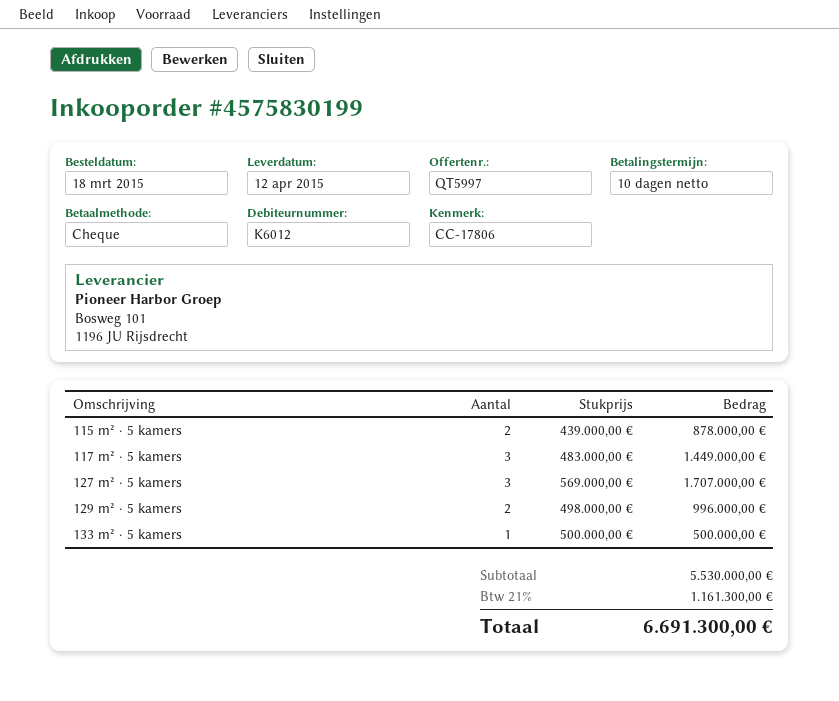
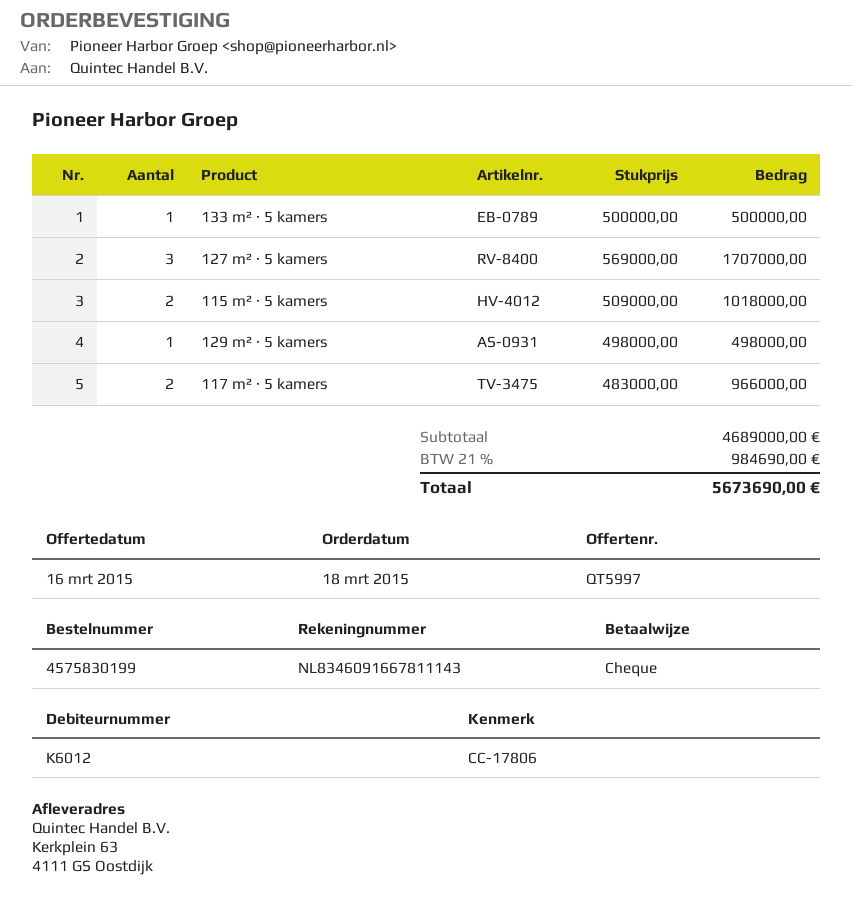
115 m² · 5 kamers: 2 x 439000.00 = 878000.00 -> 2 x 509000.00 = 1018000.00
117 m² · 5 kamers: 3 x 483000.00 = 1449000.00 -> 2 x 483000.00 = 966000.00
129 m² · 5 kamers: 2 x 498000.00 = 996000.00 -> 1 x 498000.00 = 498000.00
subtotal: 5530000.00 -> 4689000.00
tax: 21% = 1161300.00 -> 21% = 984690.00
total: 6691300.00 -> 5673690.00

